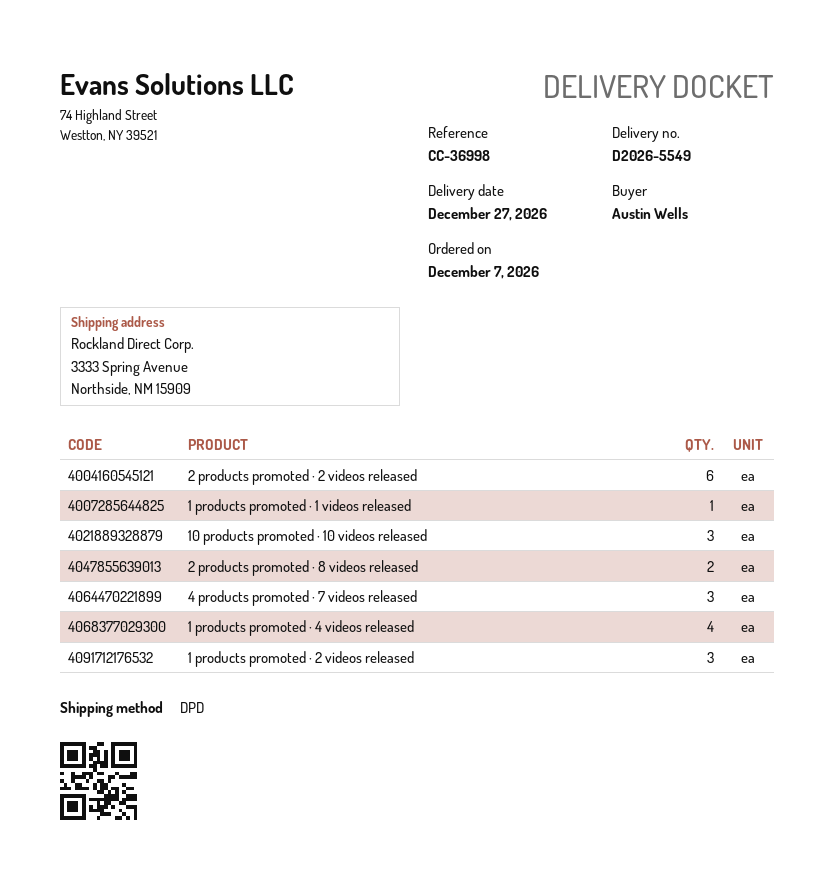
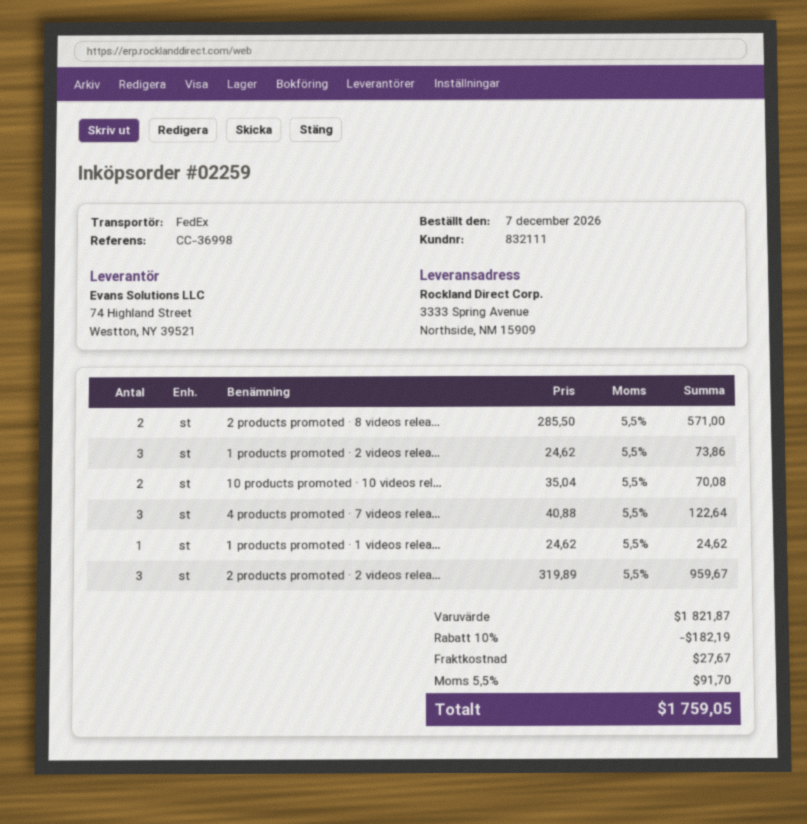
shipping method: DPD -> FedEx
2 products promoted · 2 videos released: 6 -> 3
10 products promoted · 10 videos released: 3 -> 2
1 products promoted · 4 videos released: 4 -> none

